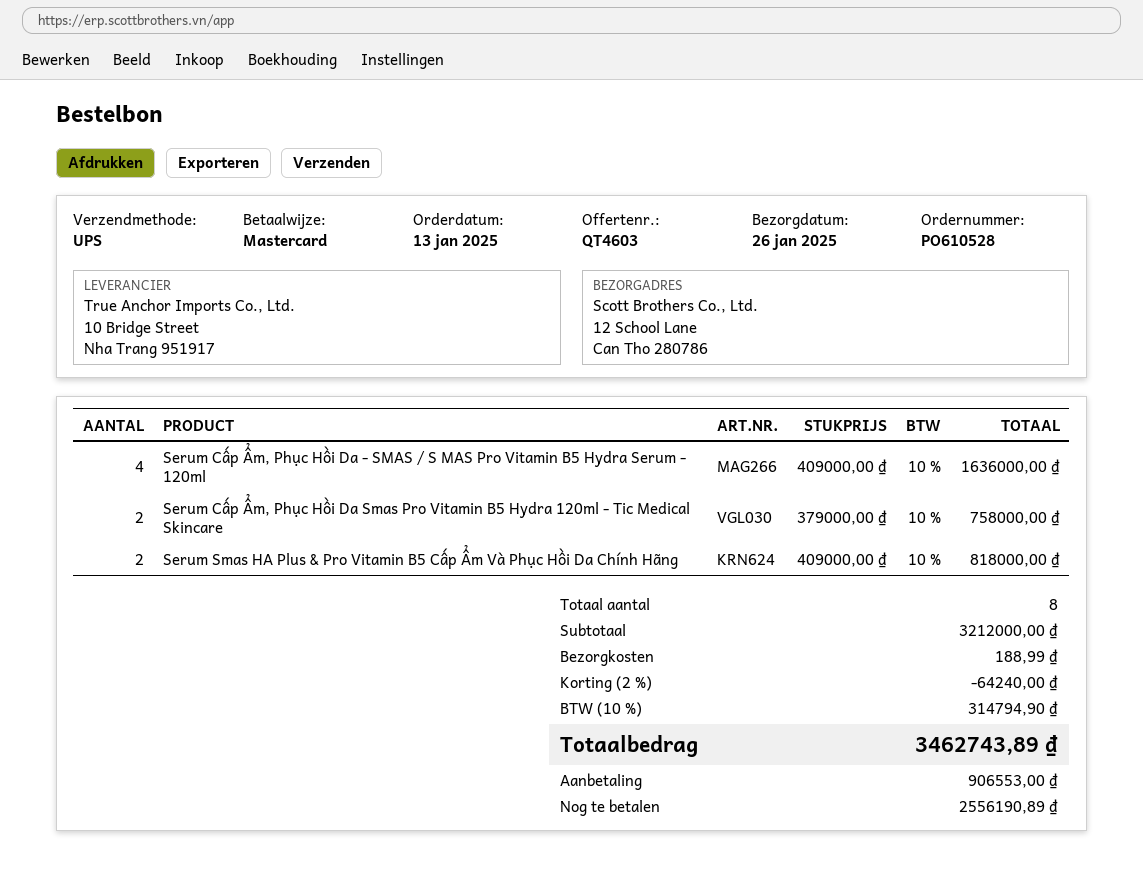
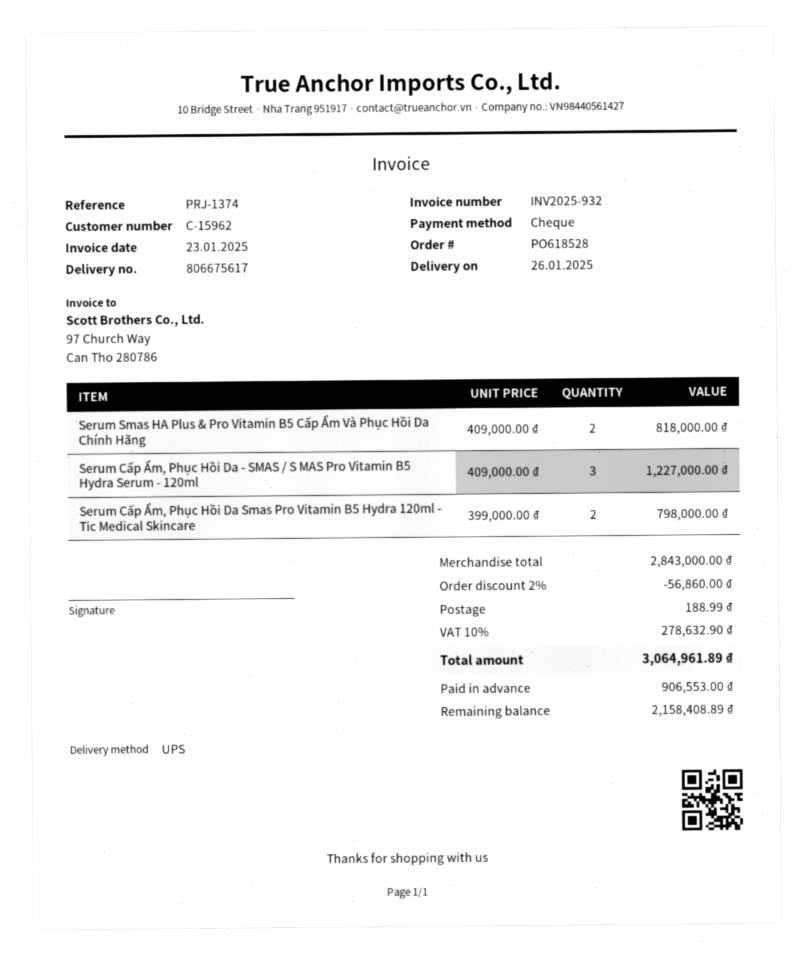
order number: PO610528 -> PO618528
payment method: Mastercard -> cheque
Serum Cấp Ẩm, Phục Hồi Da - SMAS / S MAS Pro Vitamin B5 Hydra Serum - 120ml: 4 x 409000.00 = 1636000.00 -> 3 x 409000.00 = 1227000.00
Serum Cấp Ẩm, Phục Hồi Da Smas Pro Vitamin B5 Hydra 120ml - Tic Medical Skincare: 2 x 379000.00 = 758000.00 -> 2 x 399000.00 = 798000.00
subtotal: 3212000.00 -> 2843000.00
discount: 2% = 64240.00 -> 2% = 56860.00
tax: 10% = 314794.90 -> 10% = 278632.90
total: 3462743.89 -> 3064961.89
balance: 2556190.89 -> 2158408.89

